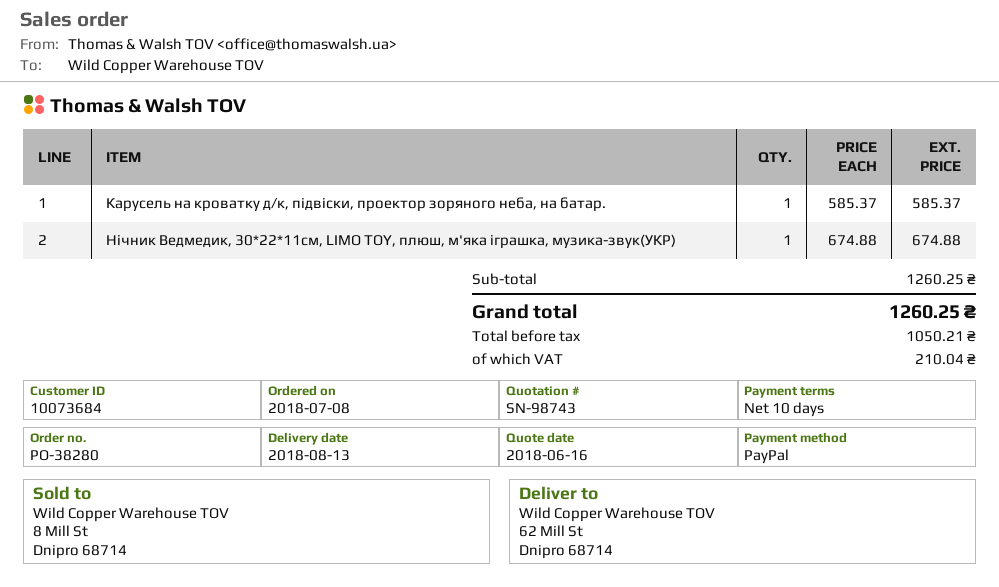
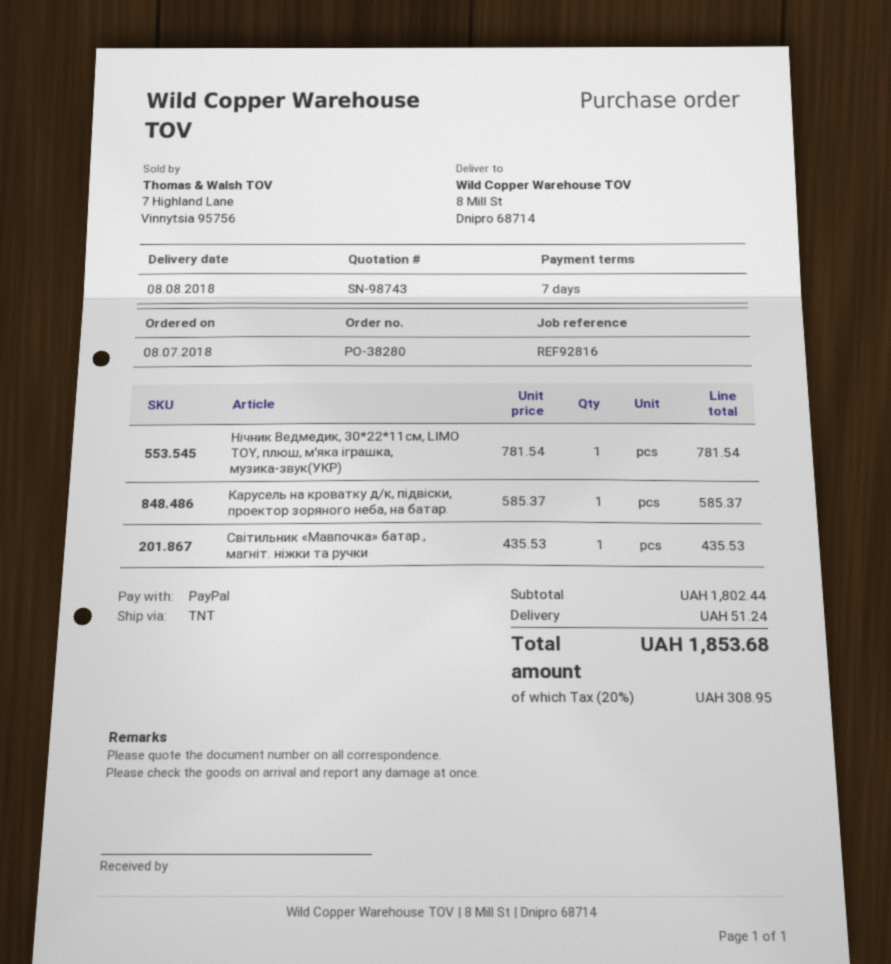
delivery date: 2018-08-13 -> 2018-08-08
payment terms: 10 days -> 7 days
ship to: 62 Mill St, Dnipro 68714 -> 8 Mill St, Dnipro 68714
Нічник Ведмедик, 30*22*11см, LIMO TOY, плюш, м'яка іграшка, музика-звук(УКР): 1 x 674.88 = 674.88 -> 1 x 781.54 = 781.54
Світильник «Мавпочка» батар., магніт. ніжки та ручки: none -> 1 x 435.53 = 435.53
subtotal: 1260.25 -> 1802.44
shipping: none -> 51.24
tax: 210.04 -> 308.95
total: 1260.25 -> 1853.68

